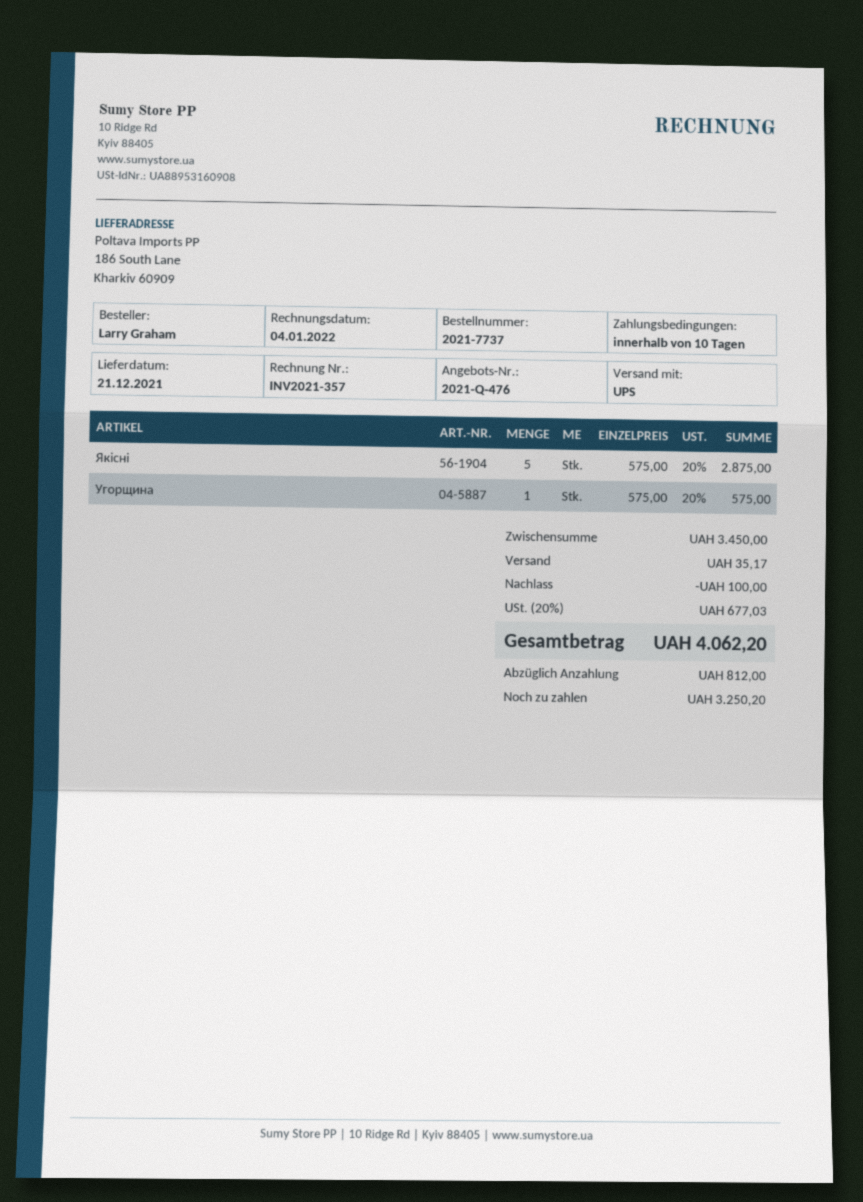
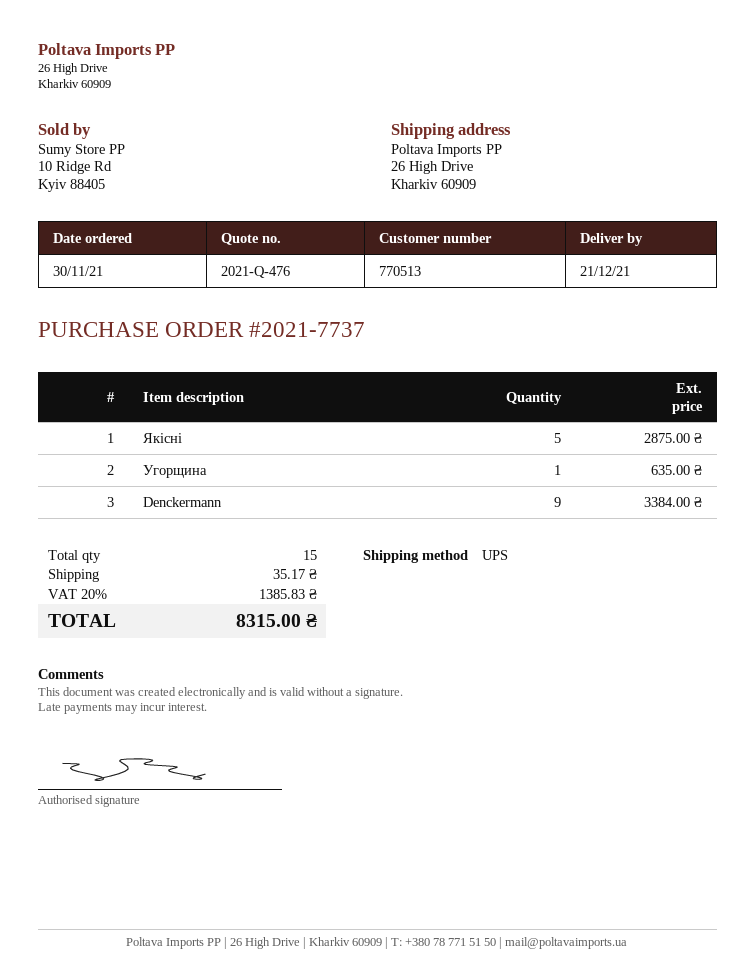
ship to: 186 South Lane, Kharkiv 60909 -> 26 High Drive, Kharkiv 60909
Угорщина: 1 for 575.00 -> 1 for 635.00
Denckermann: none -> 9 for 3384.00
discount: 100.00 -> none
tax: 20% = 677.03 -> 20% = 1385.83
total: 4062.20 -> 8315.00

